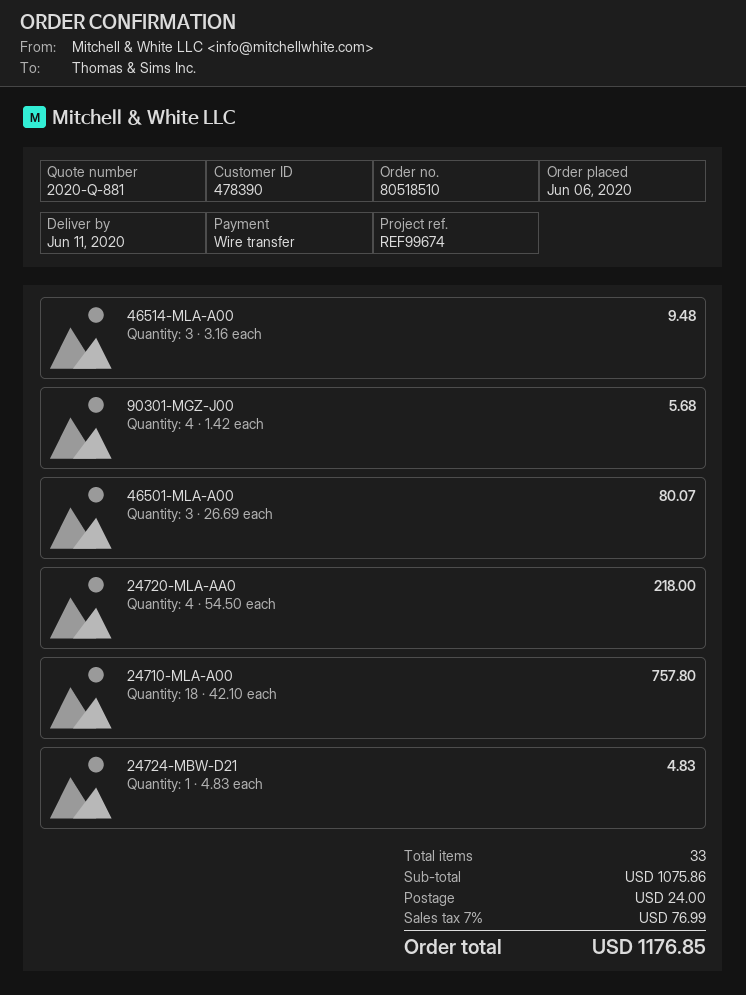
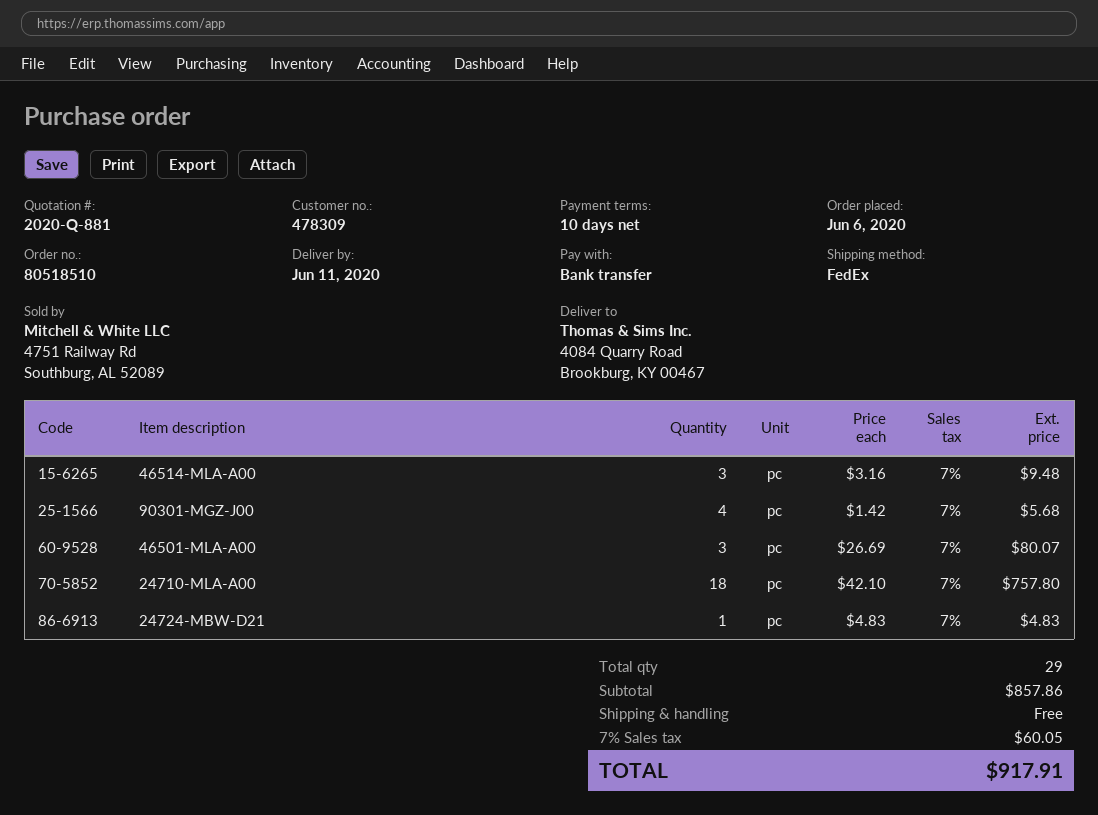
customer number: 478390 -> 478309
24720-MLA-AA0: 4 x 54.50 = 218.00 -> none
total quantity: 33 -> 29
subtotal: 1075.86 -> 857.86
shipping: 24.00 -> 0.00
tax: 7% = 76.99 -> 7% = 60.05
total: 1176.85 -> 917.91

